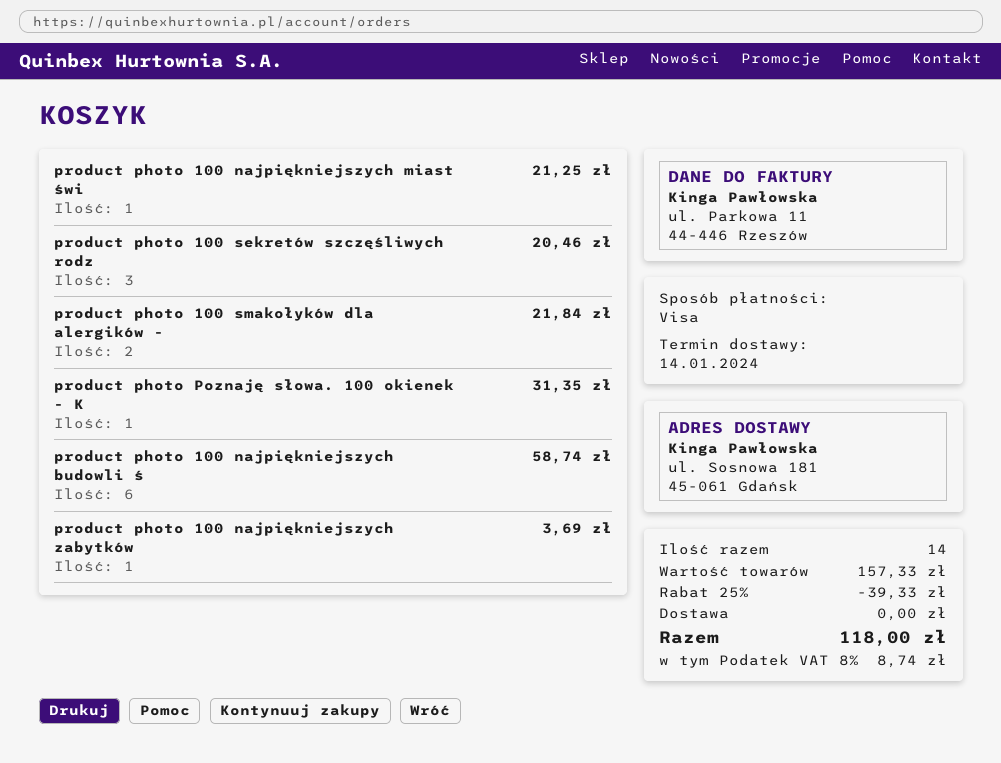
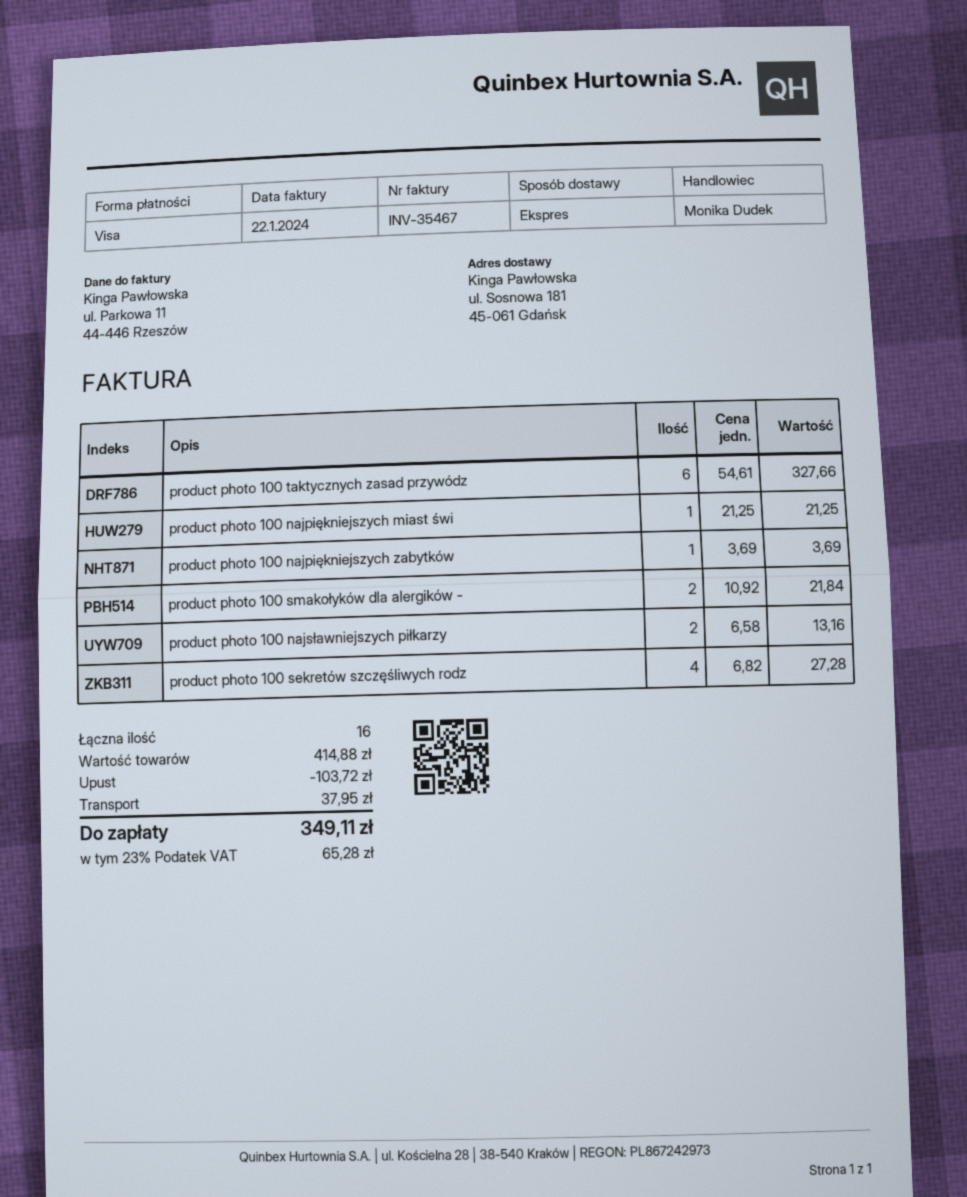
product photo 100 sekretów szczęśliwych rodz: 3 for 20.46 -> 4 for 27.28
product photo Poznaję słowa. 100 okienek - K: 1 for 31.35 -> none
product photo 100 najpiękniejszych budowli ś: 6 for 58.74 -> none
product photo 100 taktycznych zasad przywódz: none -> 6 for 327.66
product photo 100 najsławniejszych piłkarzy: none -> 2 for 13.16
total quantity: 14 -> 16
subtotal: 157.33 -> 414.88
discount: 39.33 -> 103.72
shipping: 0.00 -> 37.95
tax: 8% = 8.74 -> 23% = 65.28
total: 118.00 -> 349.11

